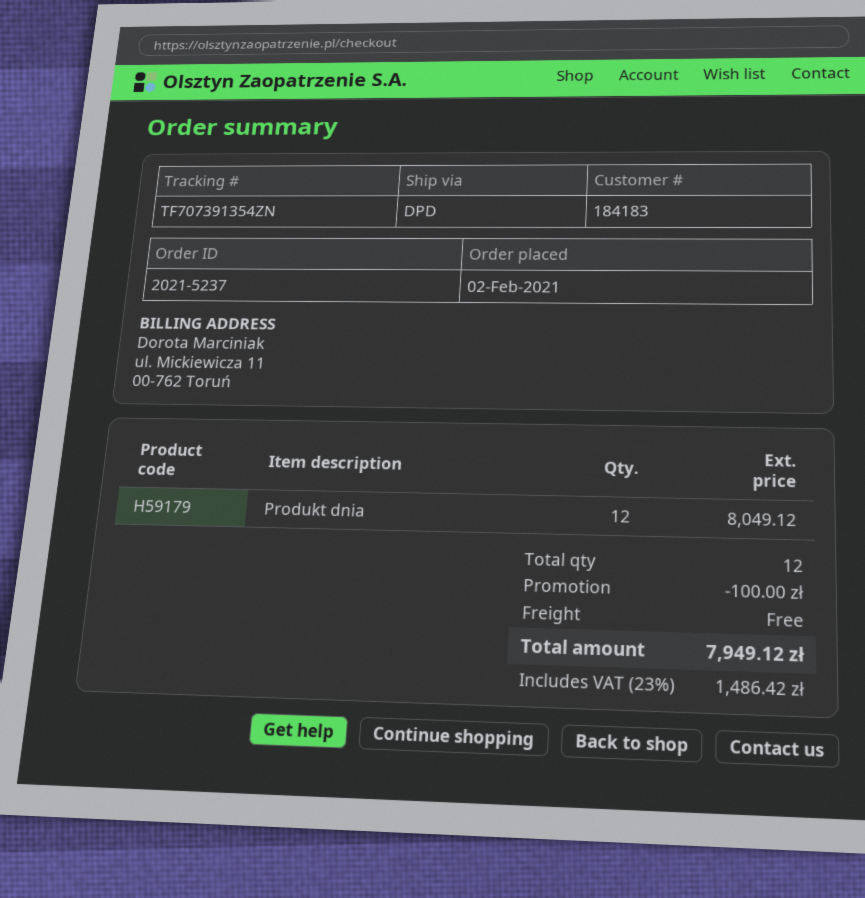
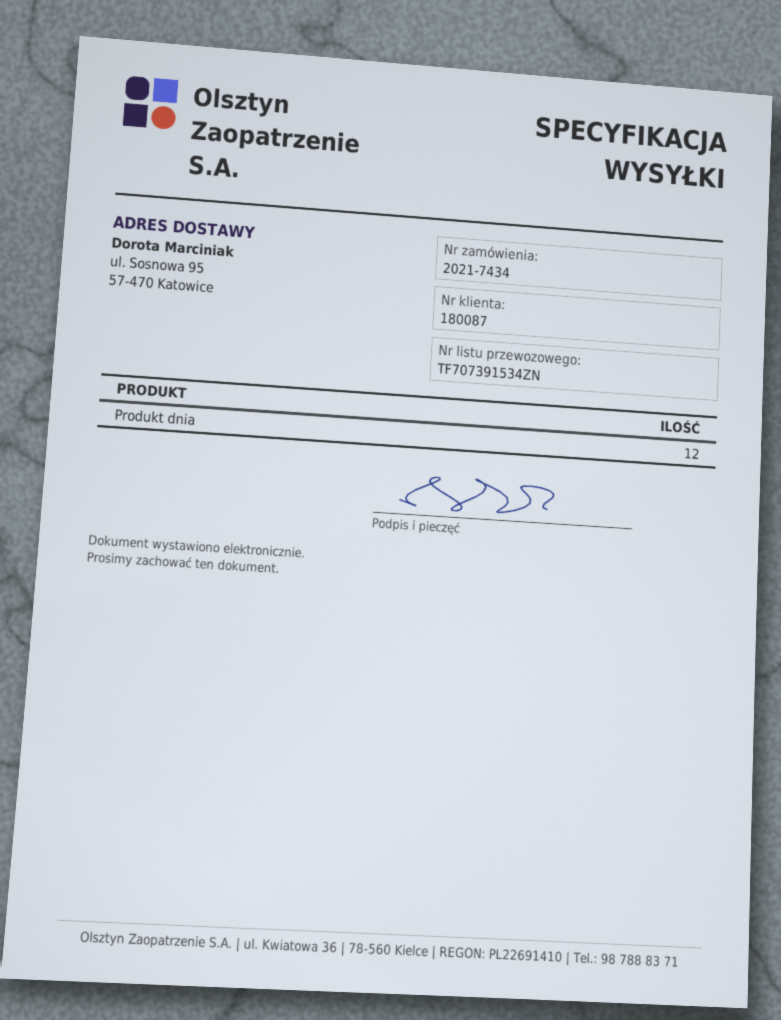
order number: 2021-5237 -> 2021-7434
customer number: 184183 -> 180087
tracking number: TF707391354ZN -> TF707391534ZN

